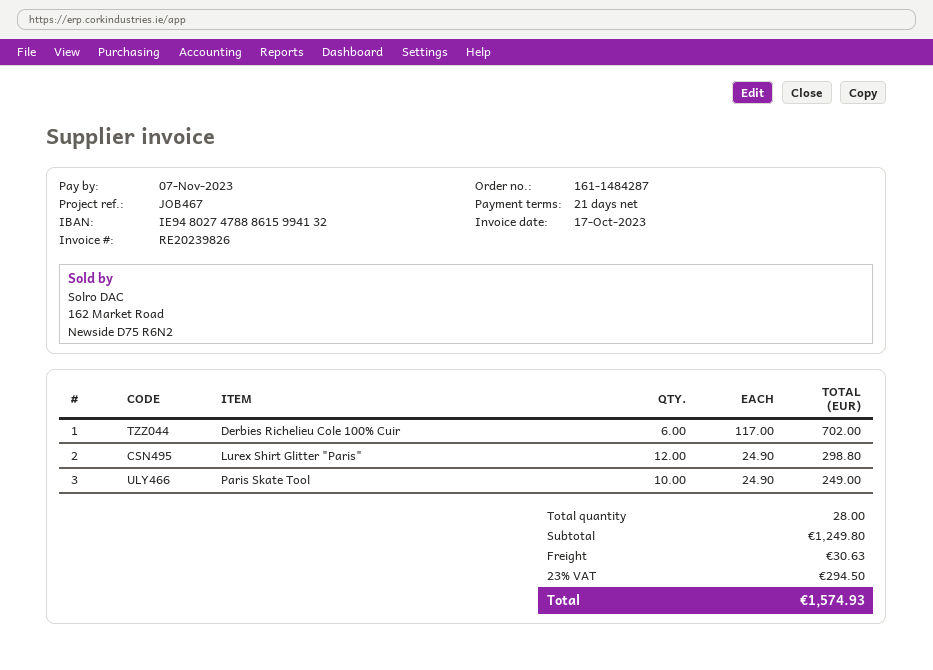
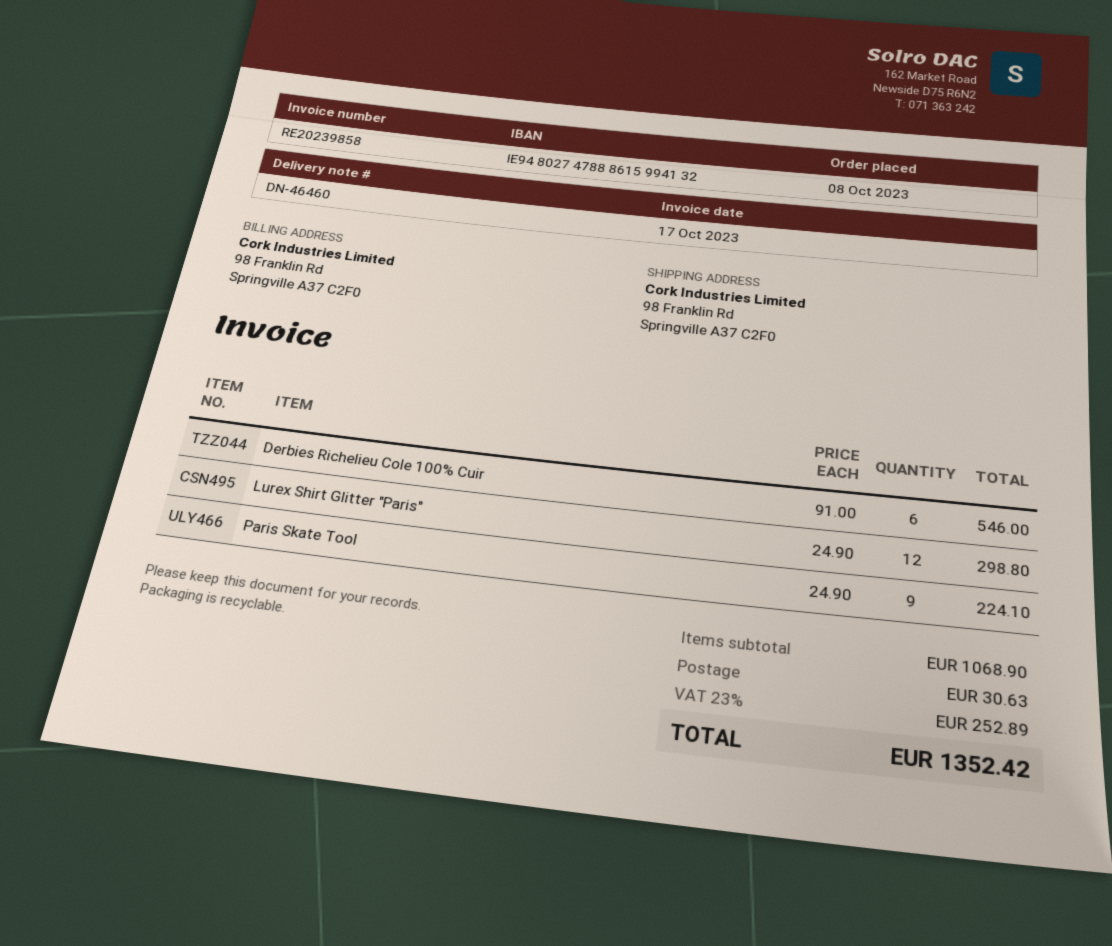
invoice number: RE20239826 -> RE20239858
Derbies Richelieu Cole 100% Cuir: 6 x 117.00 = 702.00 -> 6 x 91.00 = 546.00
Paris Skate Tool: 10 x 24.90 = 249.00 -> 9 x 24.90 = 224.10
subtotal: 1249.80 -> 1068.90
tax: 23% = 294.50 -> 23% = 252.89
total: 1574.93 -> 1352.42

